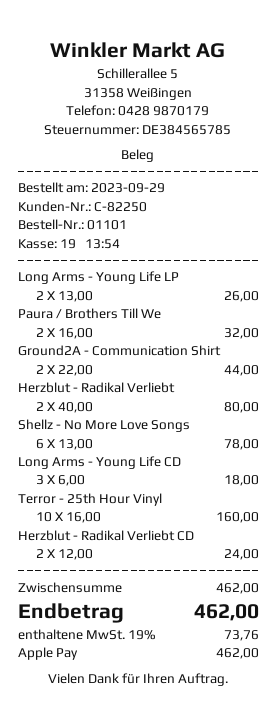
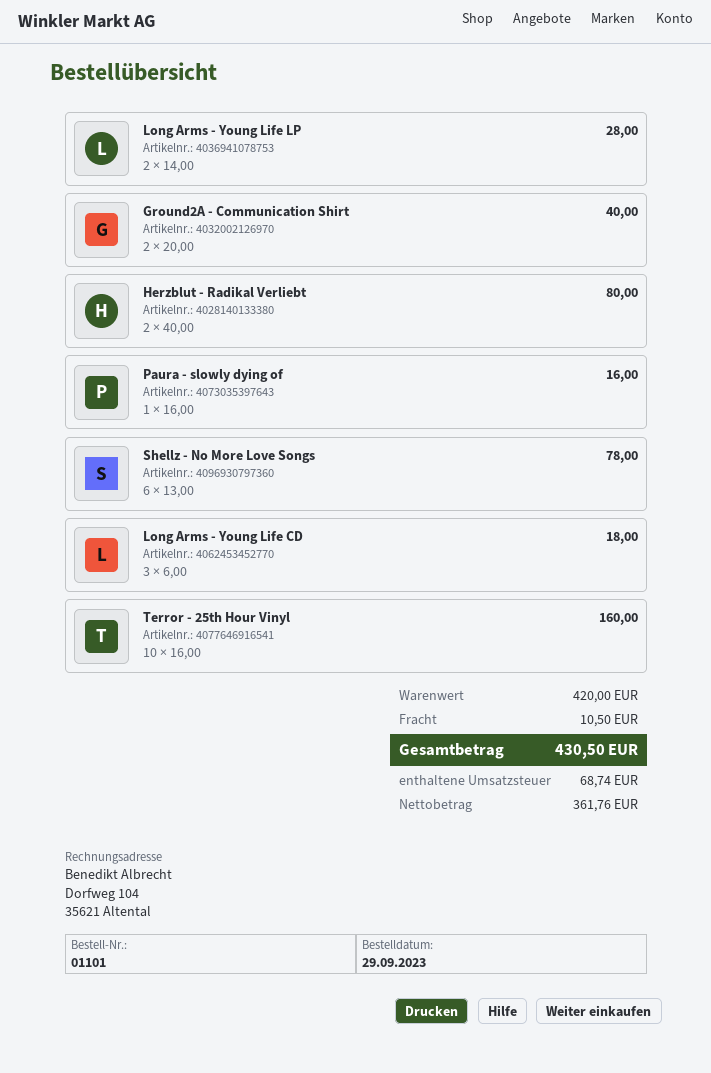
Long Arms - Young Life LP: 2 x 13.00 = 26.00 -> 2 x 14.00 = 28.00
Paura / Brothers Till We: 2 x 16.00 = 32.00 -> none
Ground2A - Communication Shirt: 2 x 22.00 = 44.00 -> 2 x 20.00 = 40.00
Herzblut - Radikal Verliebt CD: 2 x 12.00 = 24.00 -> none
Paura - slowly dying of: none -> 1 x 16.00 = 16.00
subtotal: 462.00 -> 420.00
shipping: none -> 10.50
tax: 73.76 -> 68.74
total: 462.00 -> 430.50

